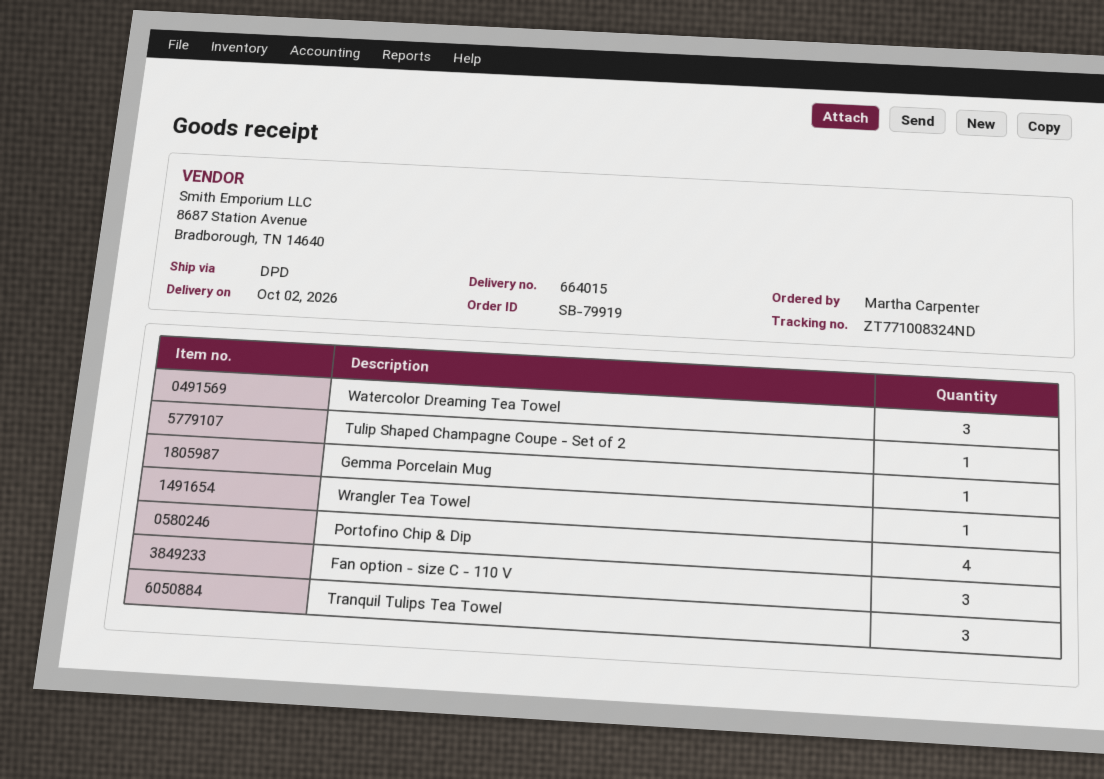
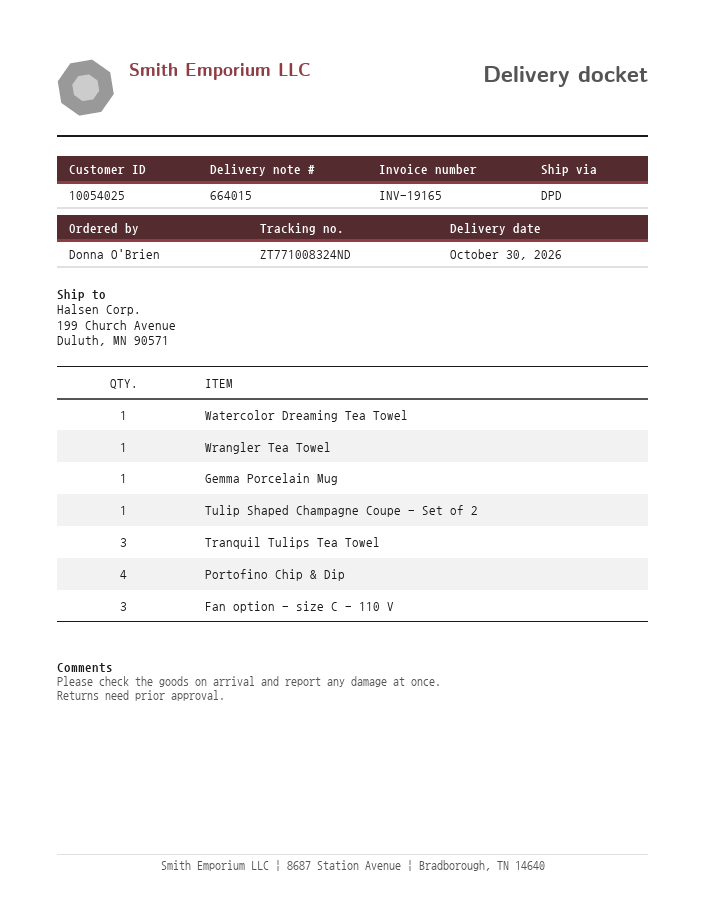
delivery date: 2026-10-02 -> 2026-10-30
ordered by: Martha Carpenter -> Donna O'Brien
Watercolor Dreaming Tea Towel: 3 -> 1

